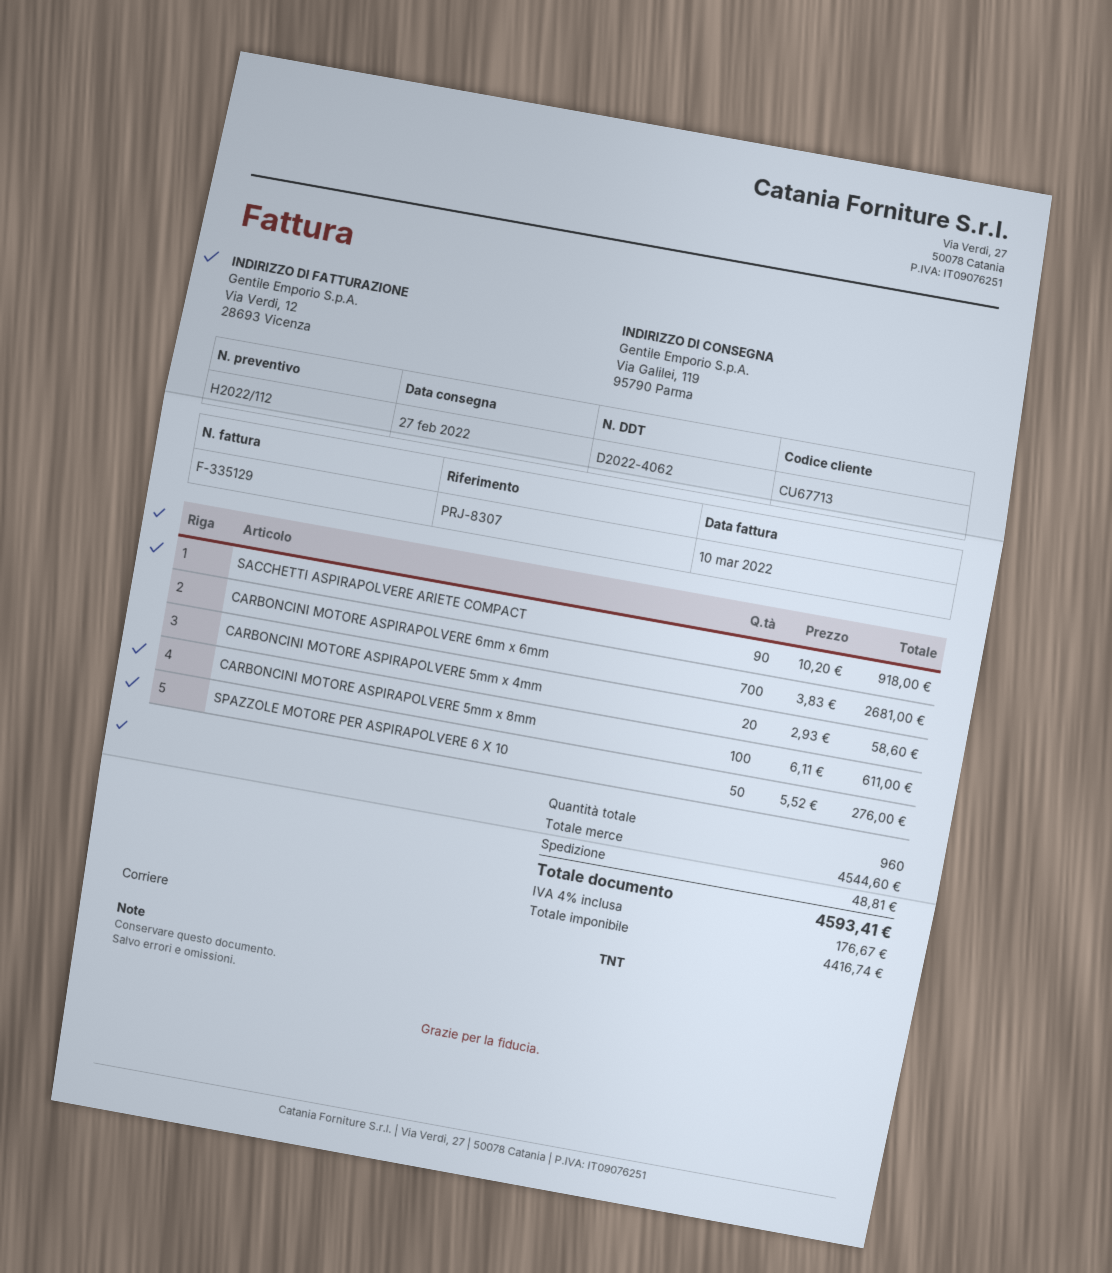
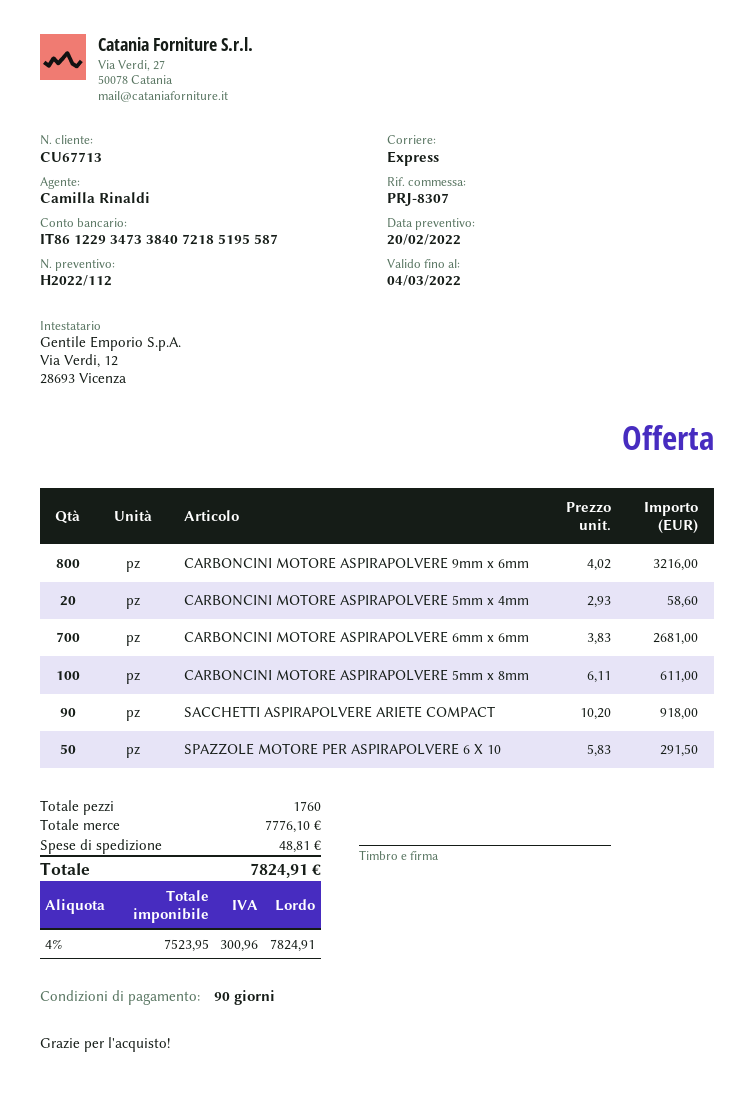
shipping method: TNT -> express
SPAZZOLE MOTORE PER ASPIRAPOLVERE 6 X 10: 50 x 5.52 = 276.00 -> 50 x 5.83 = 291.50
CARBONCINI MOTORE ASPIRAPOLVERE 9mm x 6mm: none -> 800 x 4.02 = 3216.00
total quantity: 960 -> 1760
subtotal: 4544.60 -> 7776.10
net: 4416.74 -> 7523.95
tax: 4% = 176.67 -> 4% = 300.96
total: 4593.41 -> 7824.91

